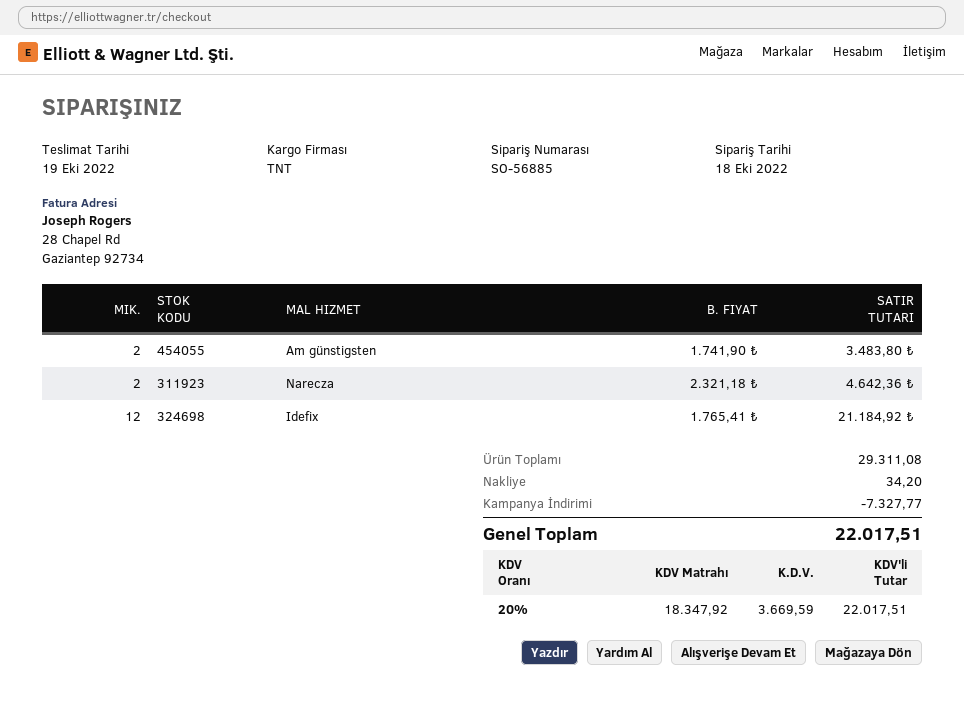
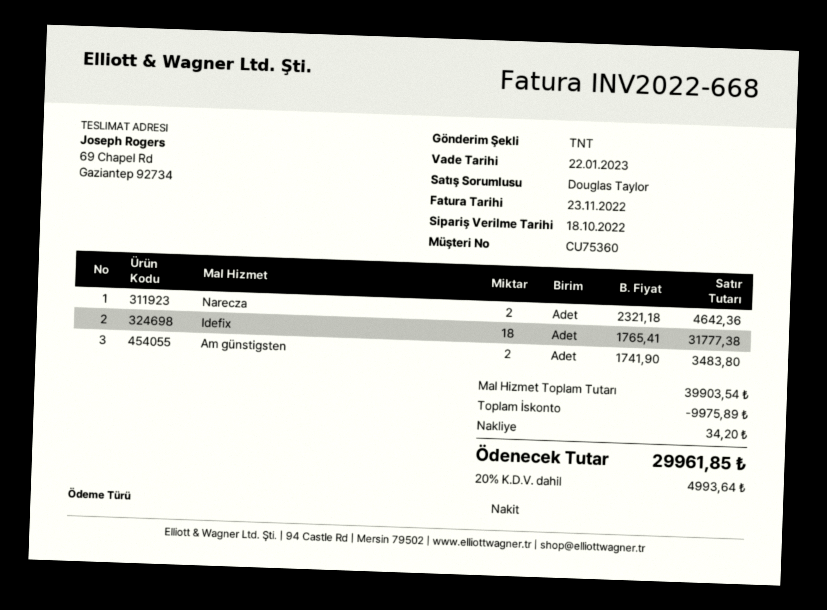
Idefix: 12 x 1765.41 = 21184.92 -> 18 x 1765.41 = 31777.38
subtotal: 29311.08 -> 39903.54
discount: 7327.77 -> 9975.89
tax: 20% = 3669.59 -> 20% = 4993.64
total: 22017.51 -> 29961.85

